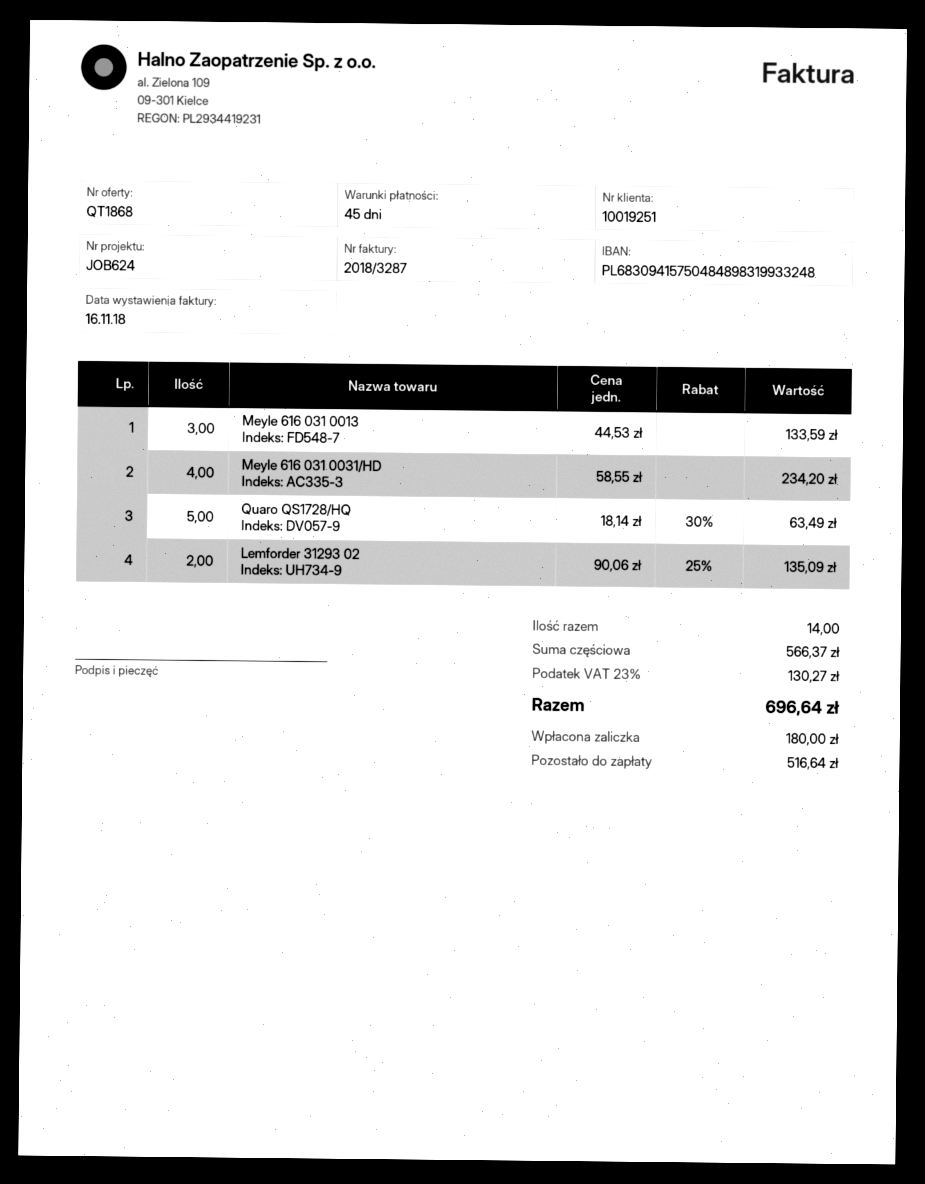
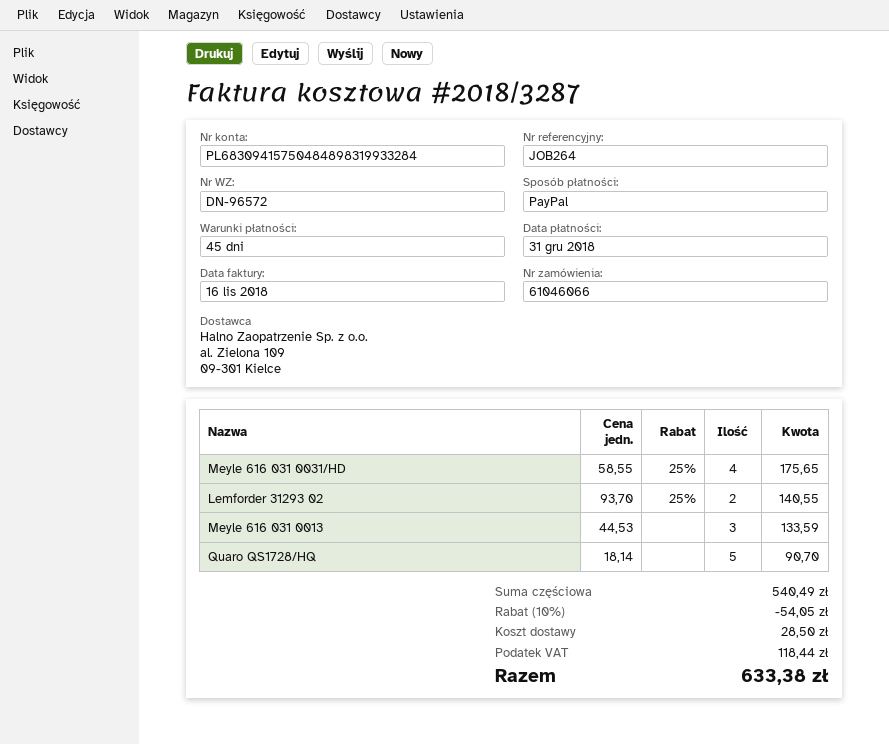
reference: JOB624 -> JOB264
bank account: PL68309415750484898319933248 -> PL68309415750484898319933284
Meyle 616 031 0031/HD: 4 x 58.55 = 234.20 -> 4 x 58.55 - 25% = 175.65
Quaro QS1728/HQ: 5 x 18.14 - 30% = 63.49 -> 5 x 18.14 = 90.70
Lemforder 31293 02: 2 x 90.06 - 25% = 135.09 -> 2 x 93.70 - 25% = 140.55
subtotal: 566.37 -> 540.49
discount: none -> 10% = 54.05
shipping: none -> 28.50
tax: 130.27 -> 118.44
total: 696.64 -> 633.38

